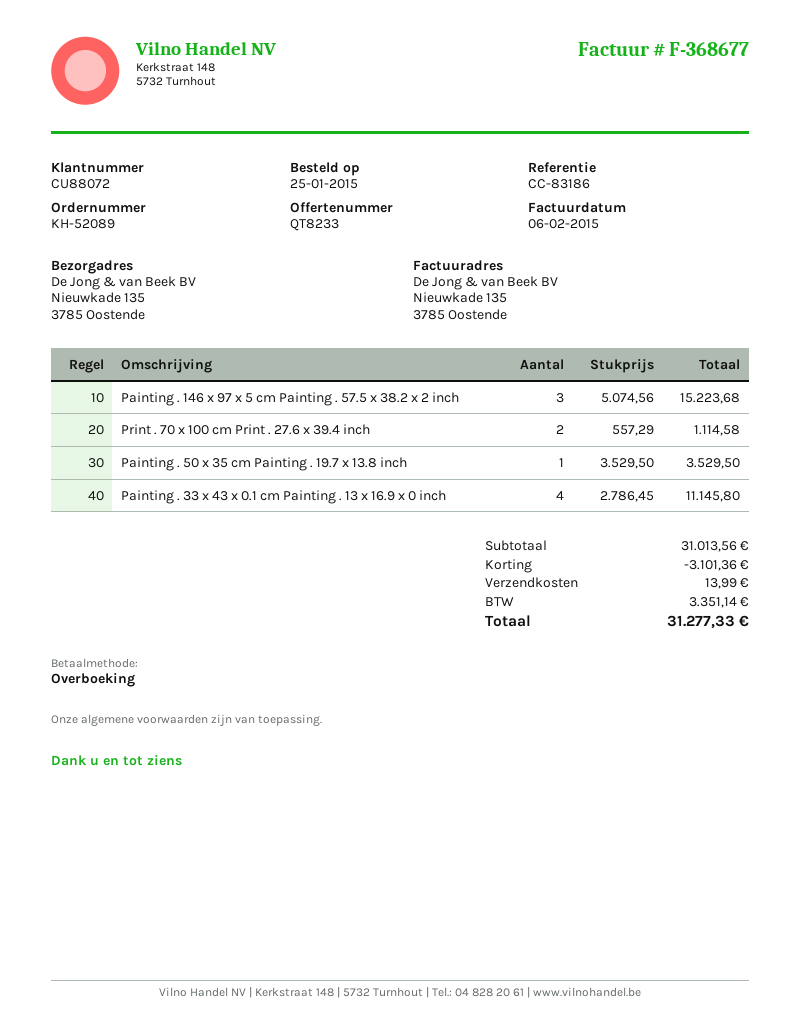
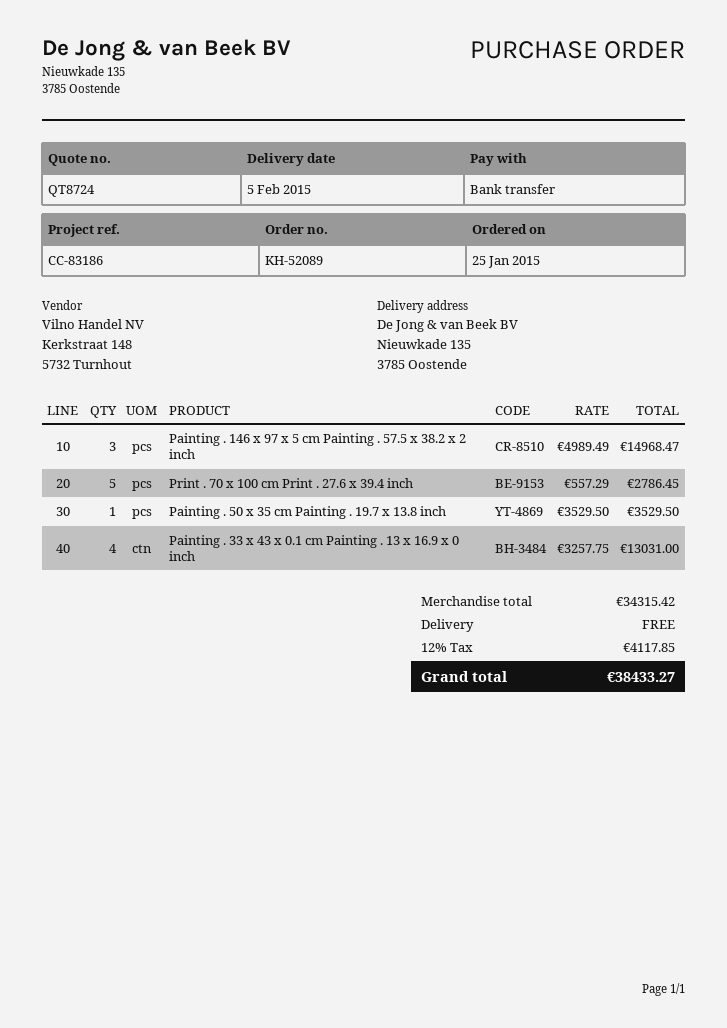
quote number: QT8233 -> QT8724
Painting . 146 x 97 x 5 cm Painting . 57.5 x 38.2 x 2 inch: 3 x 5074.56 = 15223.68 -> 3 x 4989.49 = 14968.47
Print . 70 x 100 cm Print . 27.6 x 39.4 inch: 2 x 557.29 = 1114.58 -> 5 x 557.29 = 2786.45
Painting . 33 x 43 x 0.1 cm Painting . 13 x 16.9 x 0 inch: 4 x 2786.45 = 11145.80 -> 4 x 3257.75 = 13031.00
subtotal: 31013.56 -> 34315.42
discount: 3101.36 -> none
shipping: 13.99 -> 0.00
tax: 3351.14 -> 4117.85
total: 31277.33 -> 38433.27

